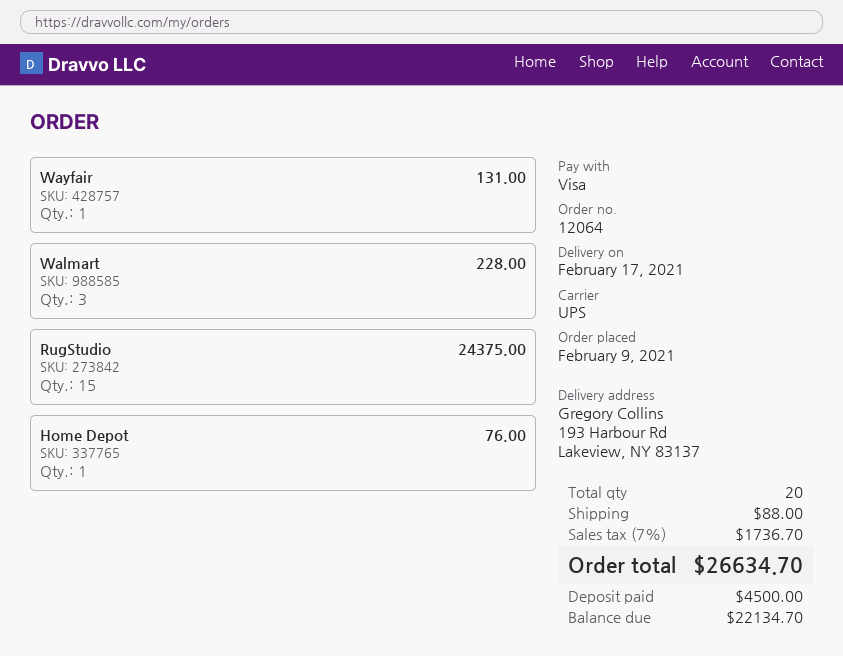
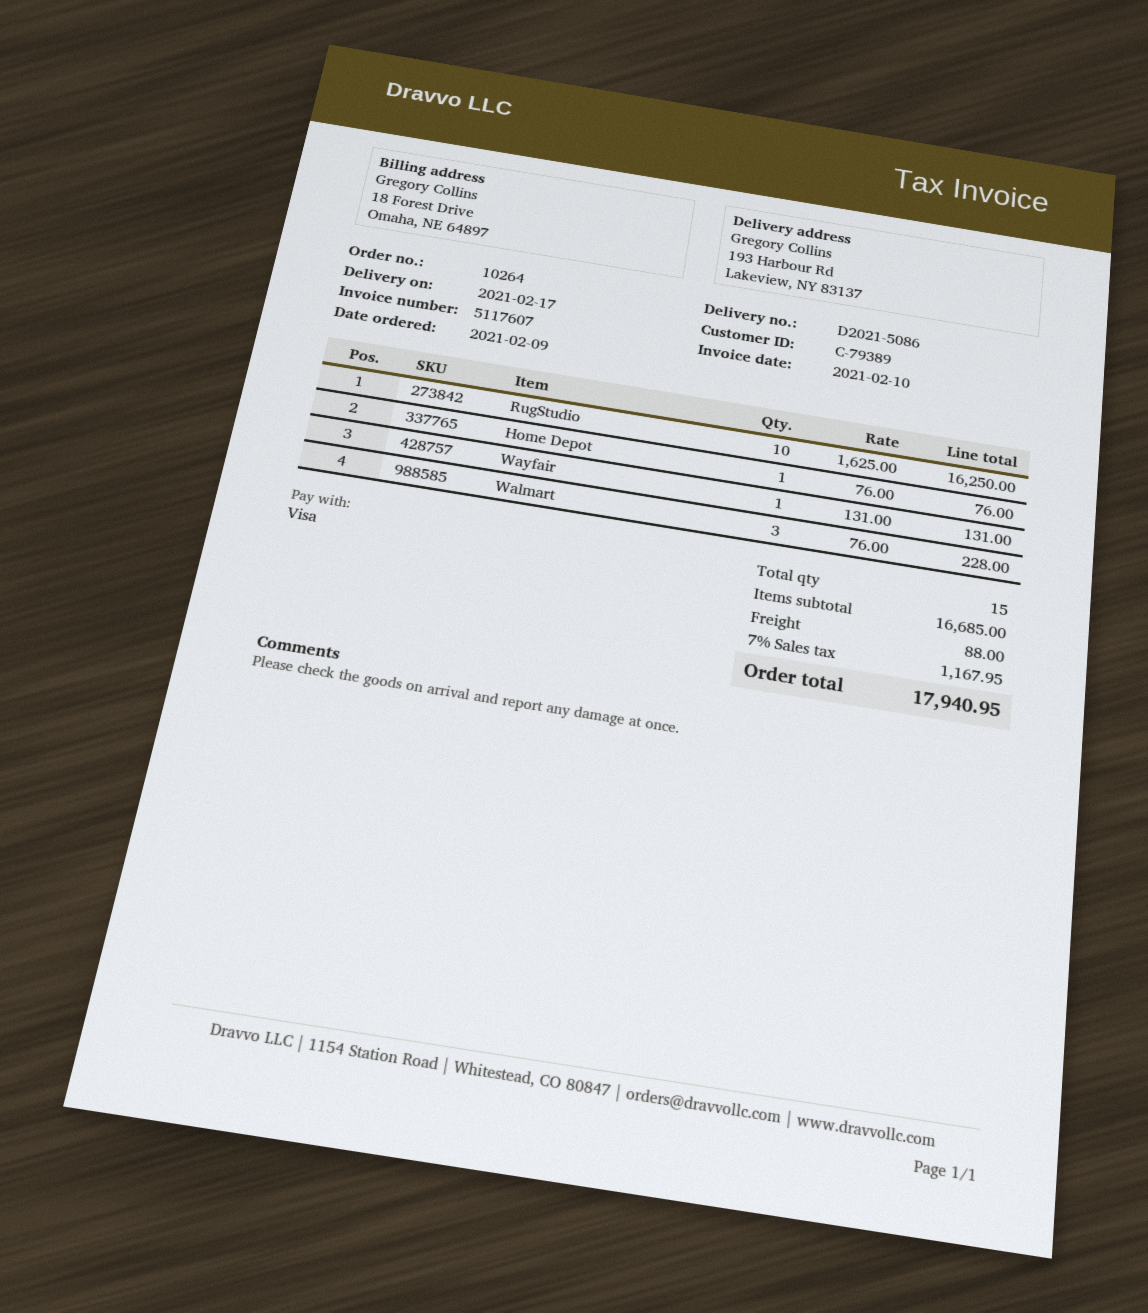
order number: 12064 -> 10264
RugStudio: 15 for 24375.00 -> 10 for 16250.00
total quantity: 20 -> 15
tax: 7% = 1736.70 -> 7% = 1167.95
total: 26634.70 -> 17940.95

